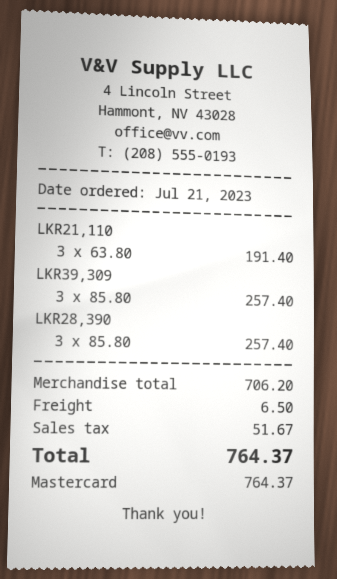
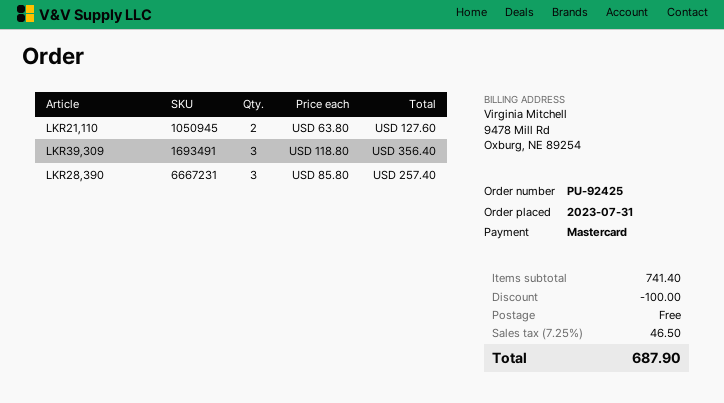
order date: 2023-07-21 -> 2023-07-31
LKR21,110: 3 x 63.80 = 191.40 -> 2 x 63.80 = 127.60
LKR39,309: 3 x 85.80 = 257.40 -> 3 x 118.80 = 356.40
subtotal: 706.20 -> 741.40
discount: none -> 100.00
shipping: 6.50 -> 0.00
tax: 51.67 -> 46.50
total: 764.37 -> 687.90

